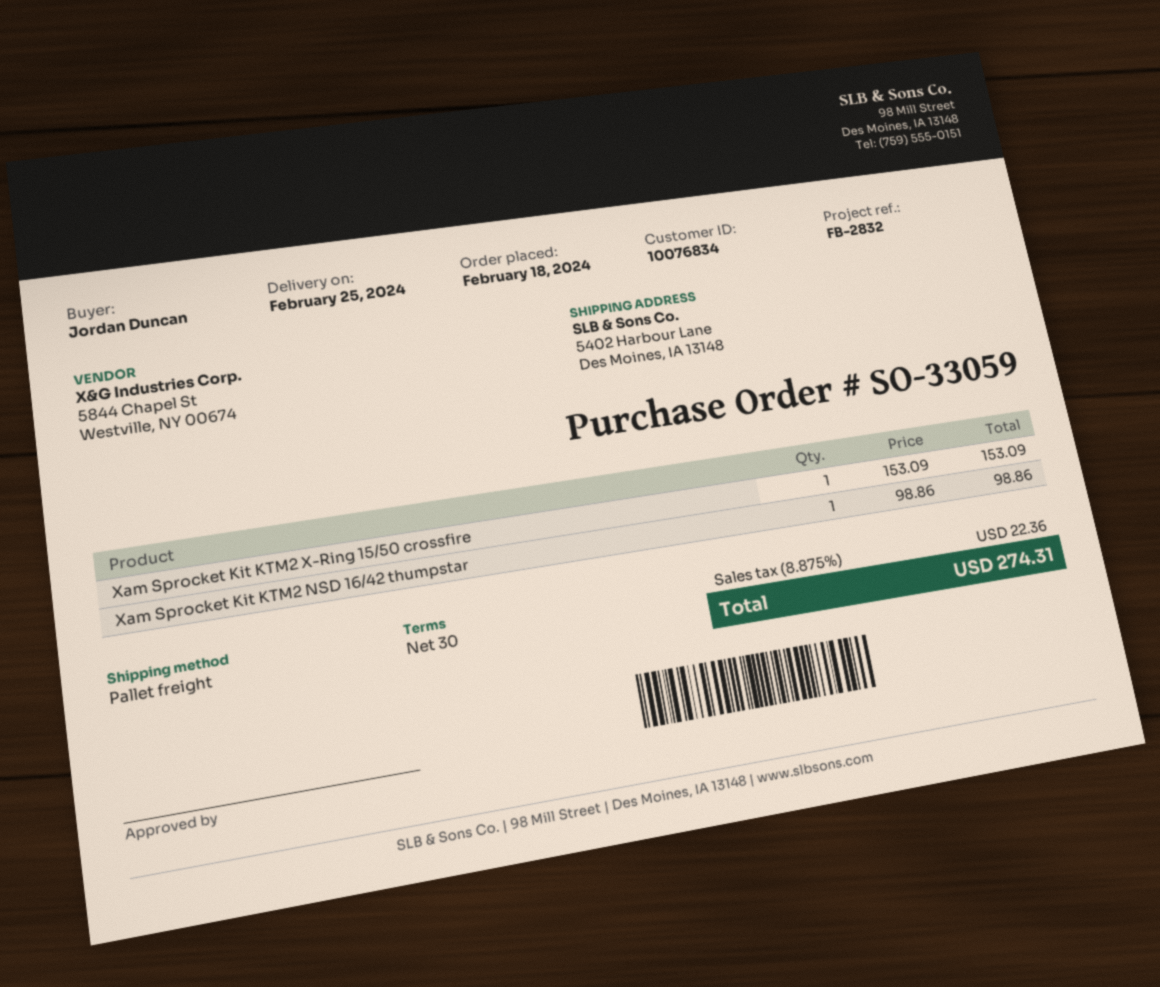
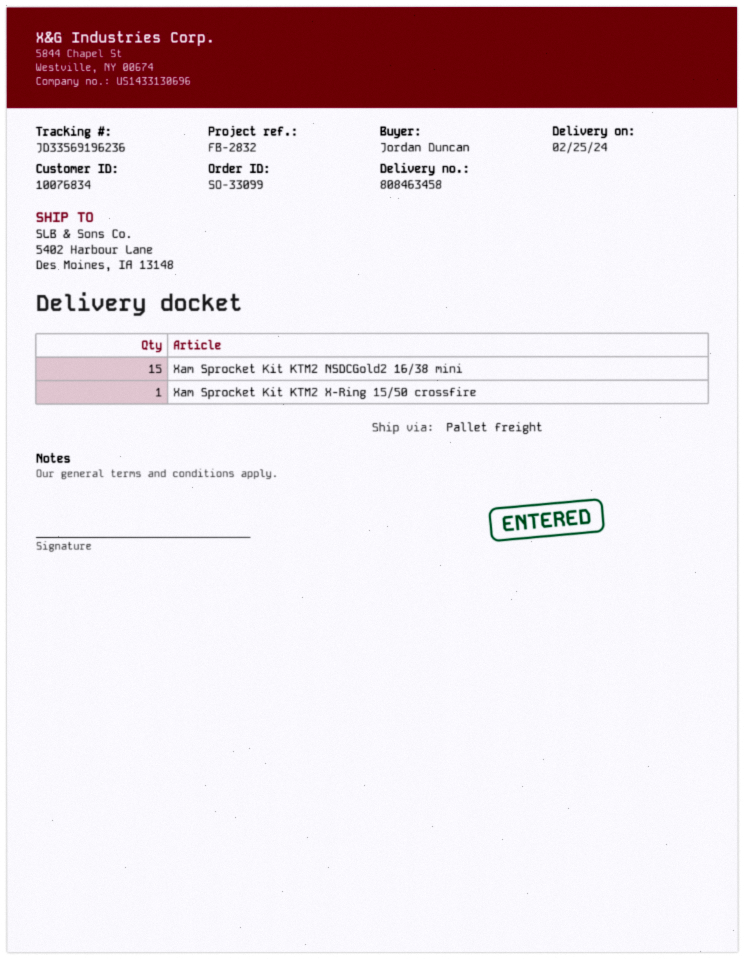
order number: SO-33059 -> SO-33099
Xam Sprocket Kit KTM2 NSD 16/42 thumpstar: 1 -> none
Xam Sprocket Kit KTM2 NSDCGold2 16/38 mini: none -> 15

